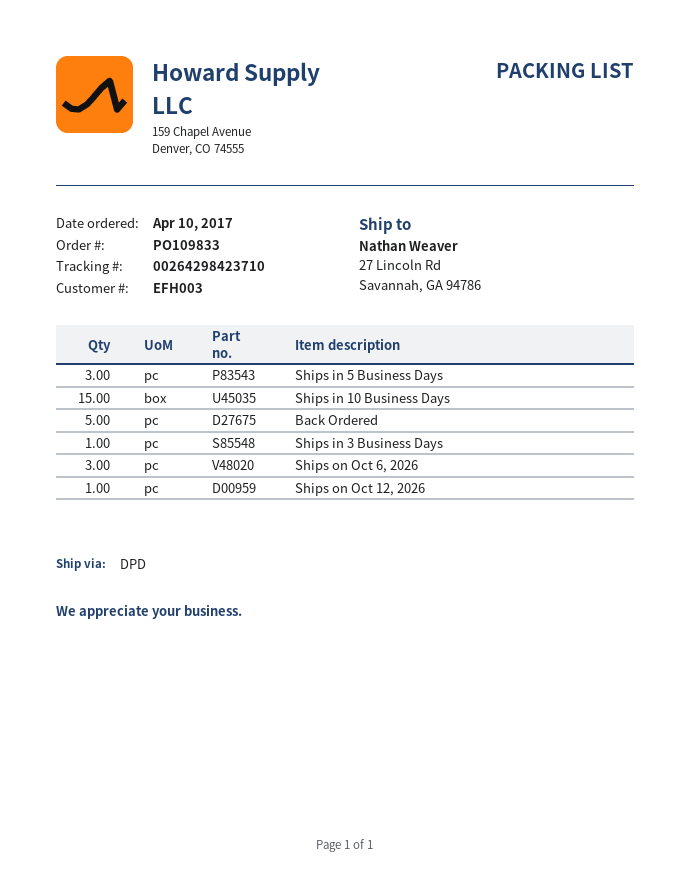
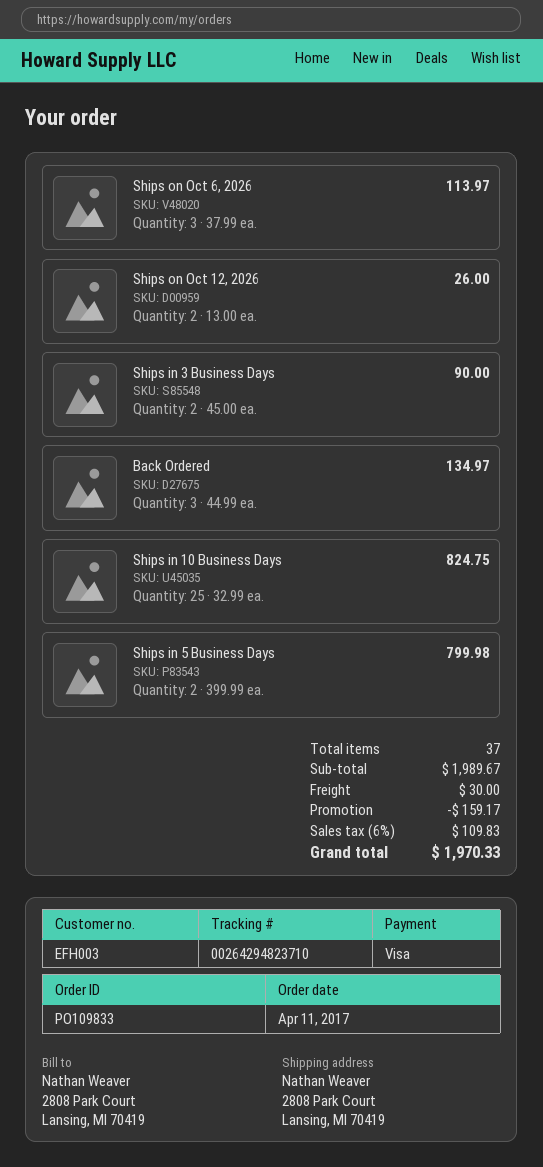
order date: 2017-04-10 -> 2017-04-11
tracking number: 00264298423710 -> 00264294823710
ship to: 27 Lincoln Rd, Savannah, GA 94786 -> 2808 Park Court, Lansing, MI 70419
Ships in 5 Business Days: 3 -> 2
Ships in 10 Business Days: 15 -> 25
Back Ordered: 5 -> 3
Ships in 3 Business Days: 1 -> 2
Ships on Oct 12, 2026: 1 -> 2

